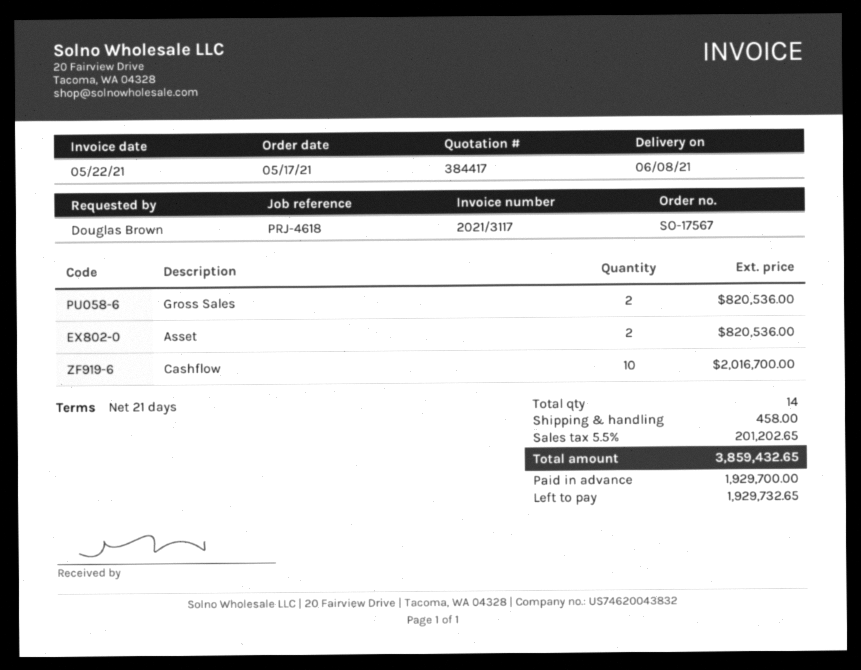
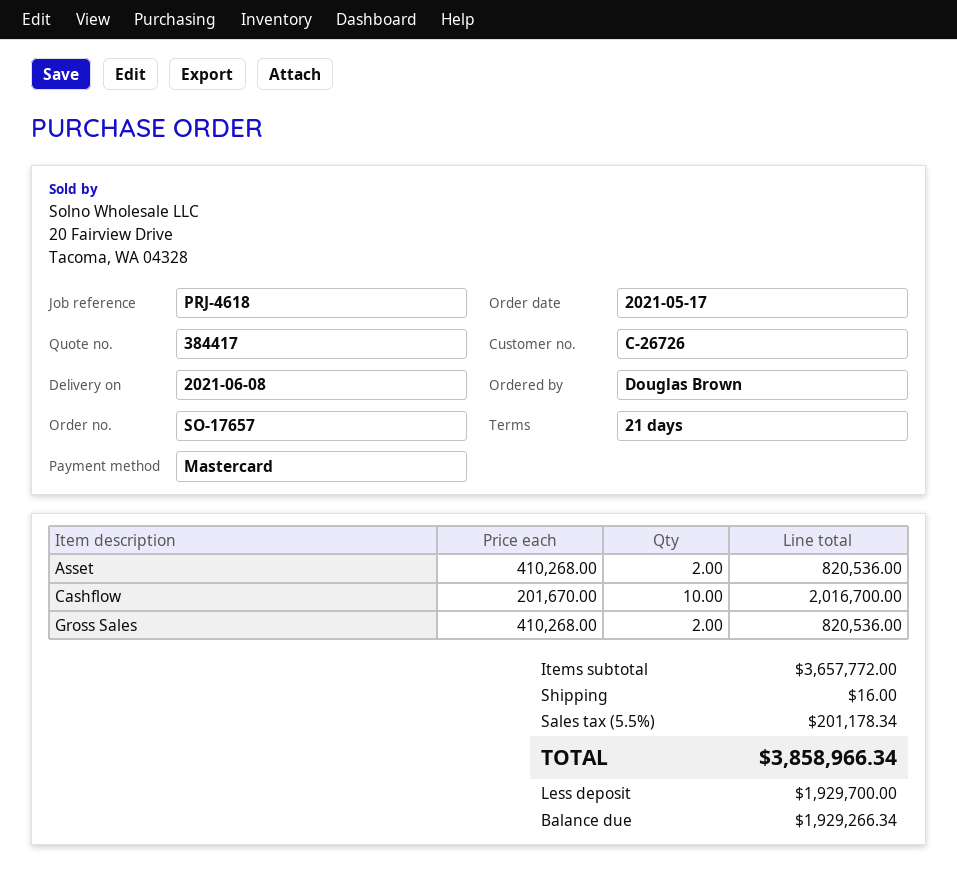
order number: SO-17567 -> SO-17657
shipping: 458.00 -> 16.00
tax: 5.5% = 201202.65 -> 5.5% = 201178.34
total: 3859432.65 -> 3858966.34
balance: 1929732.65 -> 1929266.34

